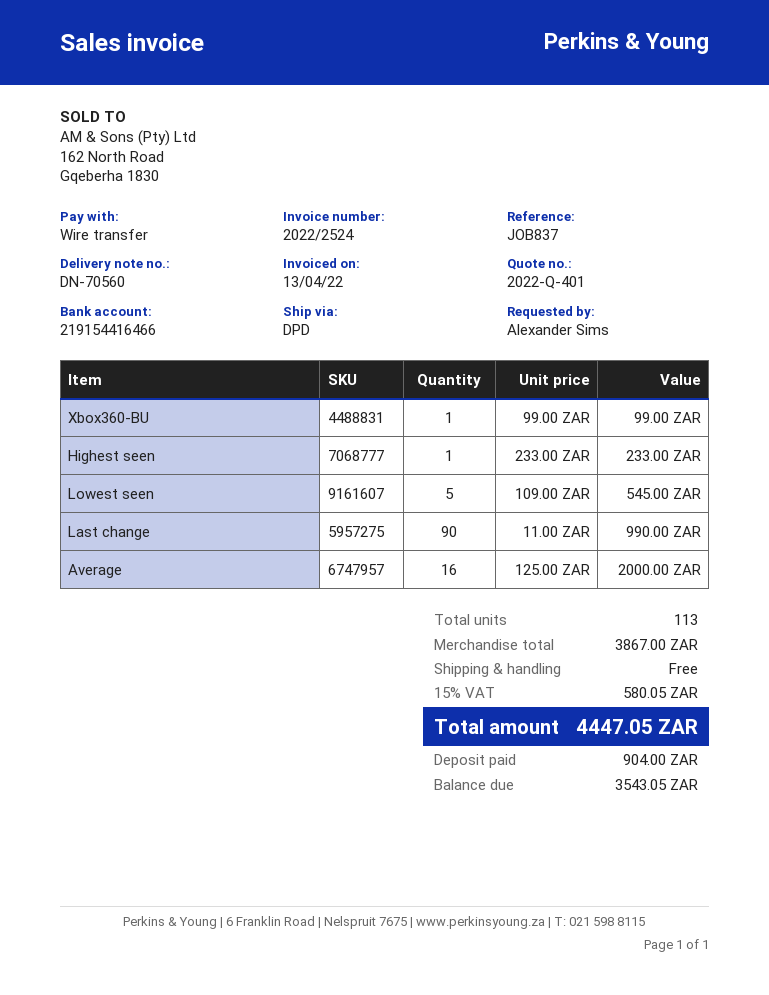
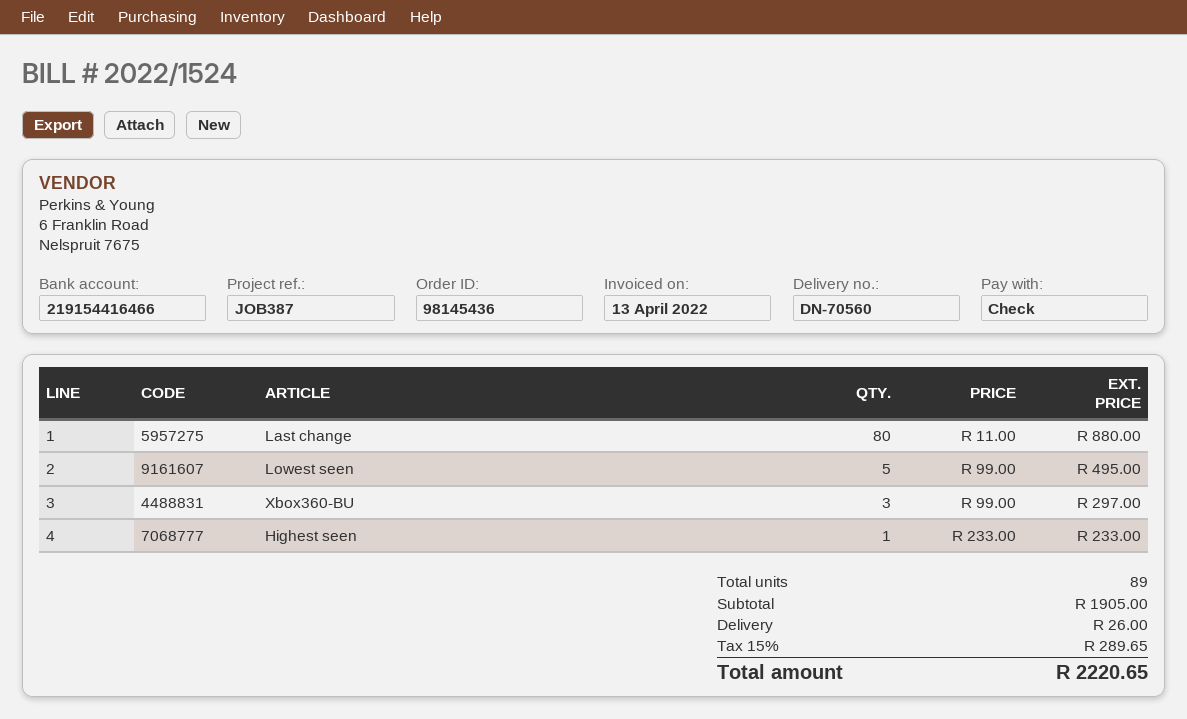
invoice number: 2022/2524 -> 2022/1524
reference: JOB837 -> JOB387
payment method: bank transfer -> cheque
Xbox360-BU: 1 x 99.00 = 99.00 -> 3 x 99.00 = 297.00
Lowest seen: 5 x 109.00 = 545.00 -> 5 x 99.00 = 495.00
Last change: 90 x 11.00 = 990.00 -> 80 x 11.00 = 880.00
Average: 16 x 125.00 = 2000.00 -> none
total quantity: 113 -> 89
subtotal: 3867.00 -> 1905.00
shipping: 0.00 -> 26.00
tax: 15% = 580.05 -> 15% = 289.65
total: 4447.05 -> 2220.65

